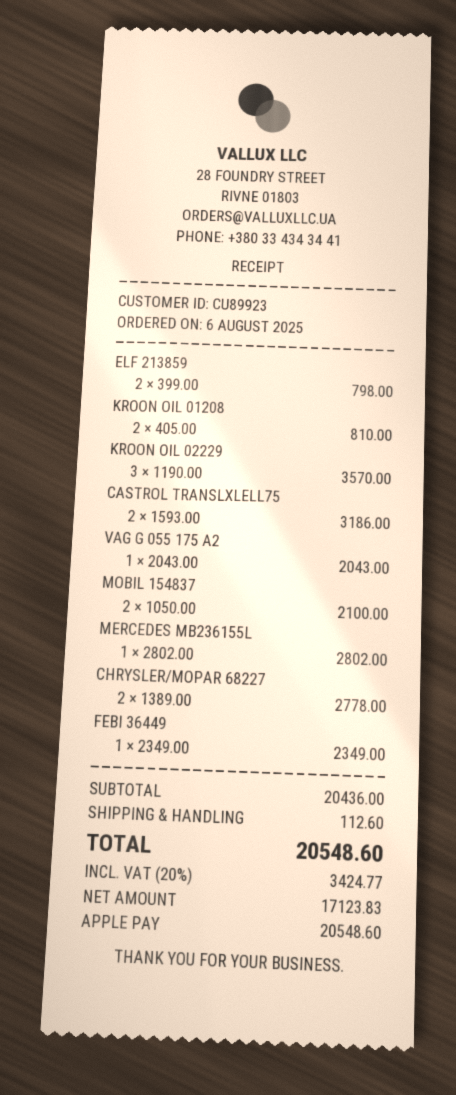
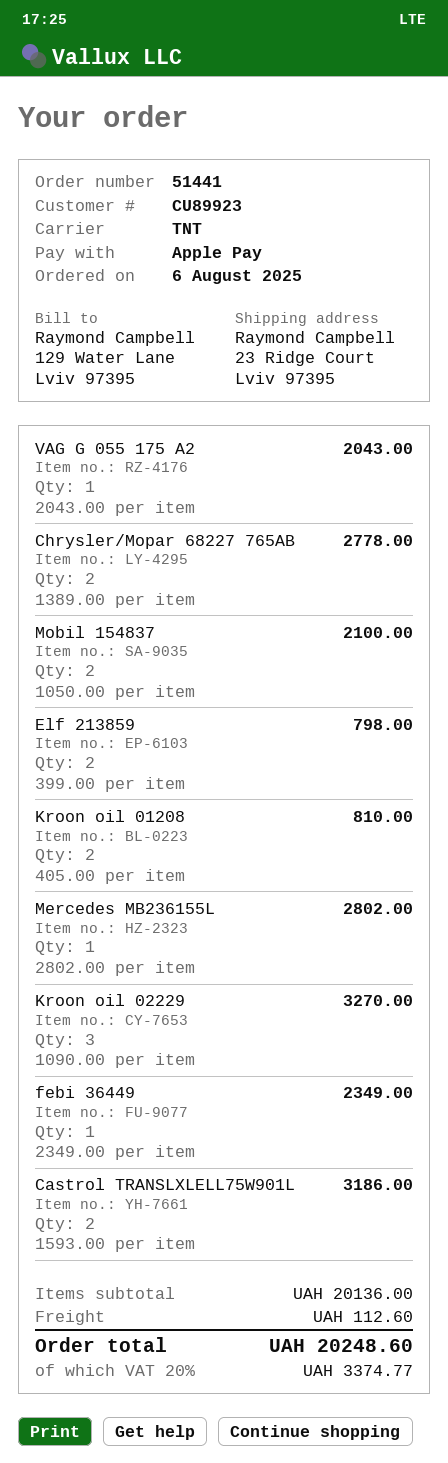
KROON OIL 02229: 3 x 1190.00 = 3570.00 -> 3 x 1090.00 = 3270.00
subtotal: 20436.00 -> 20136.00
tax: 20% = 3424.77 -> 20% = 3374.77
total: 20548.60 -> 20248.60

